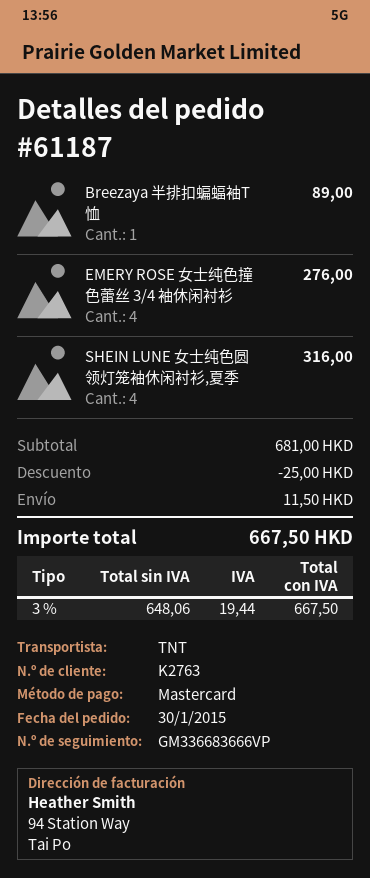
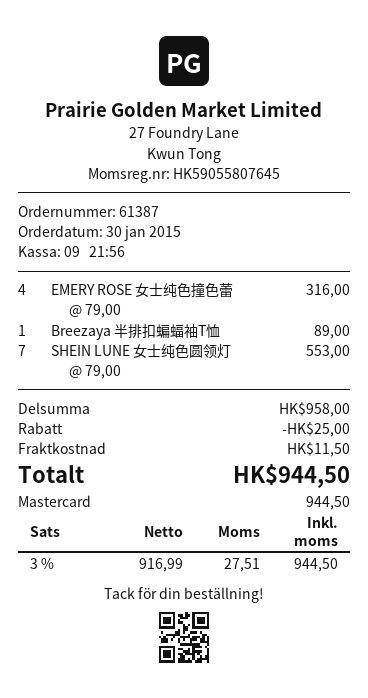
order number: 61187 -> 61387
EMERY ROSE 女士纯色撞色蕾丝 3/4 袖休闲衬衫: 4 for 276.00 -> 4 for 316.00
SHEIN LUNE 女士纯色圆领灯笼袖休闲衬衫,夏季: 4 for 316.00 -> 7 for 553.00
subtotal: 681.00 -> 958.00
net: 648.06 -> 916.99
tax: 3% = 19.44 -> 3% = 27.51
total: 667.50 -> 944.50

